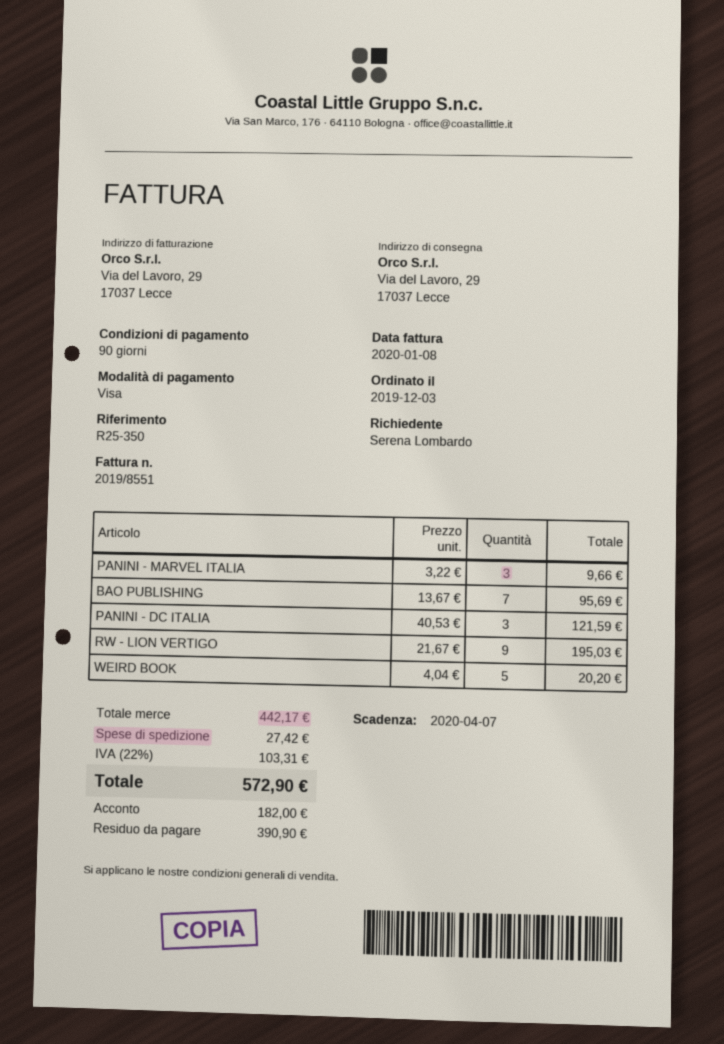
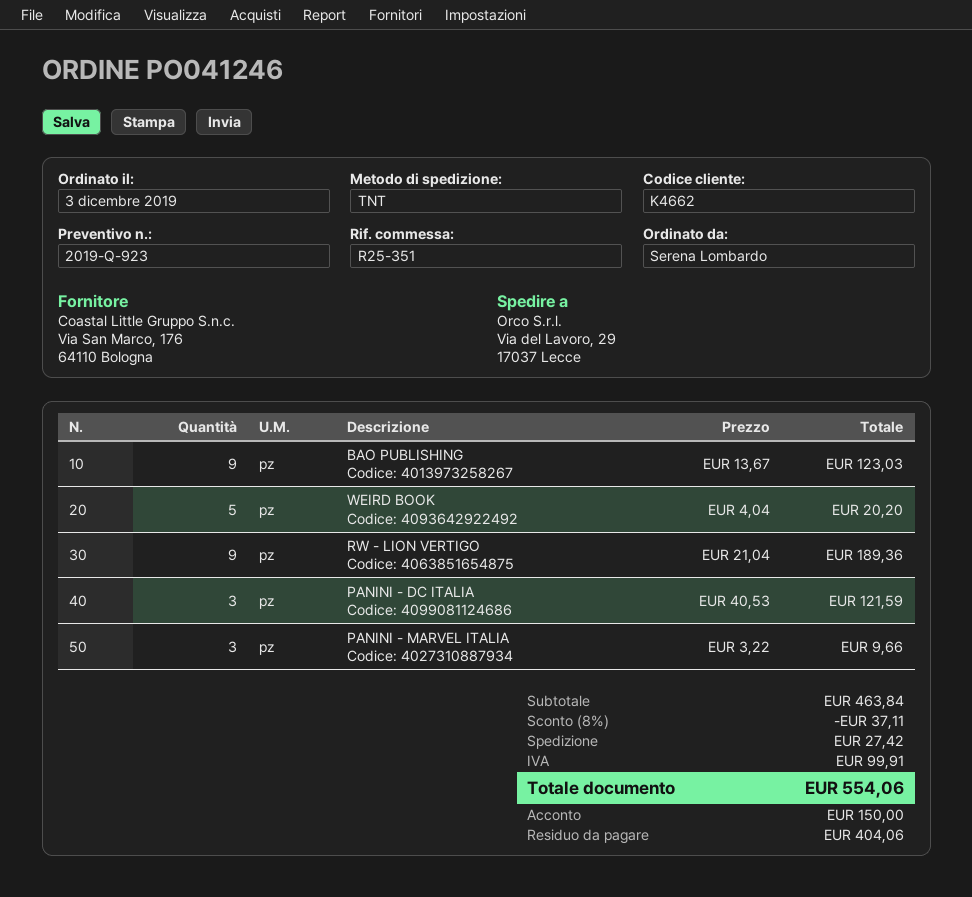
reference: R25-350 -> R25-351
BAO PUBLISHING: 7 x 13.67 = 95.69 -> 9 x 13.67 = 123.03
RW - LION VERTIGO: 9 x 21.67 = 195.03 -> 9 x 21.04 = 189.36
subtotal: 442.17 -> 463.84
discount: none -> 8% = 37.11
tax: 103.31 -> 99.91
total: 572.90 -> 554.06
deposit: 182.00 -> 150.00
balance: 390.90 -> 404.06

